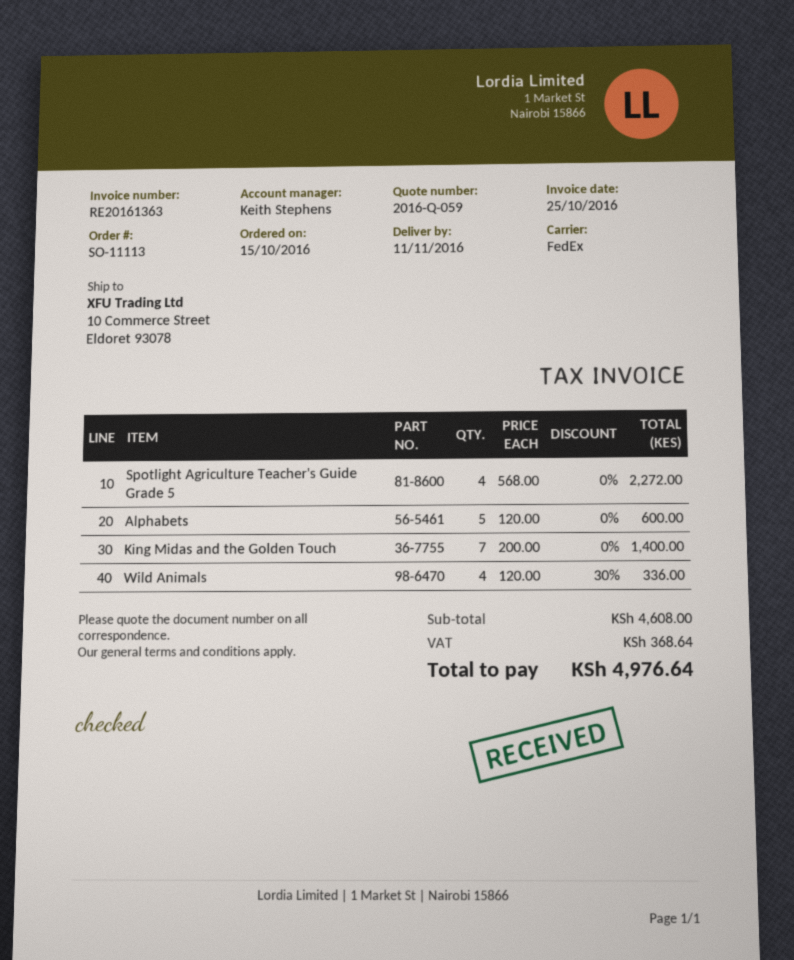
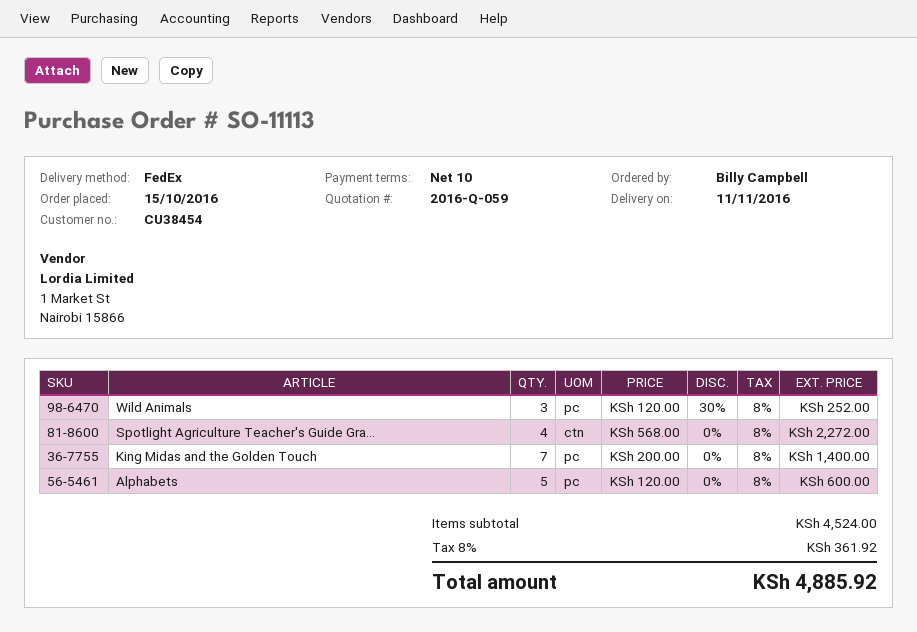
Wild Animals: 4 x 120.00 - 30% = 336.00 -> 3 x 120.00 - 30% = 252.00
subtotal: 4608.00 -> 4524.00
tax: 368.64 -> 361.92
total: 4976.64 -> 4885.92

